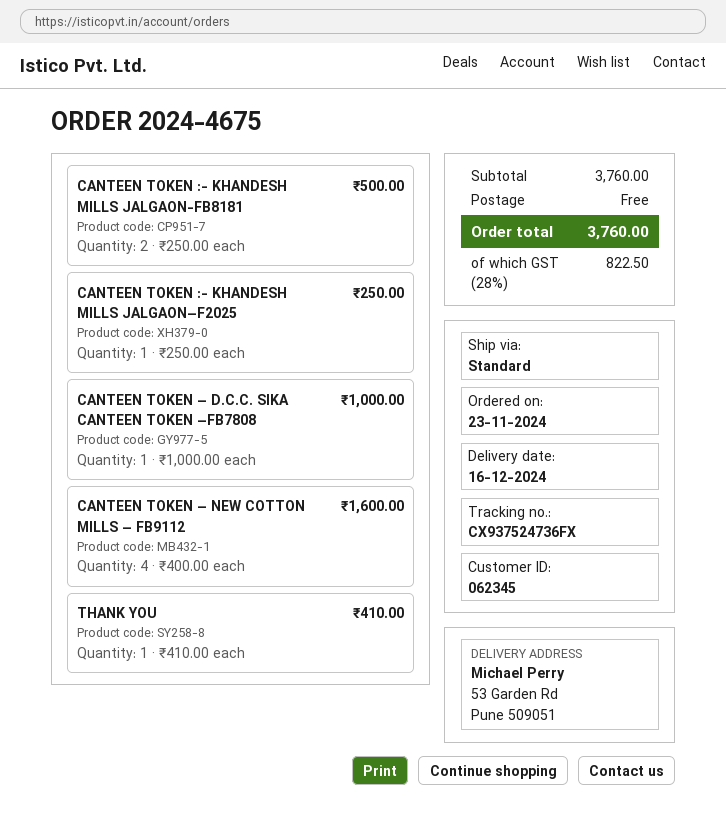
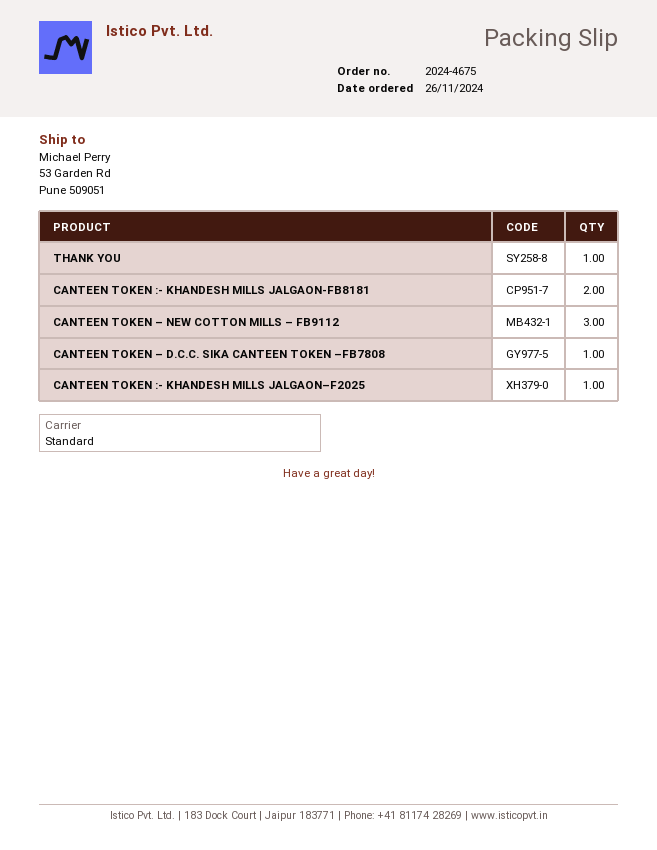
order date: 2024-11-23 -> 2024-11-26
CANTEEN TOKEN – NEW COTTON MILLS – FB9112: 4 -> 3

